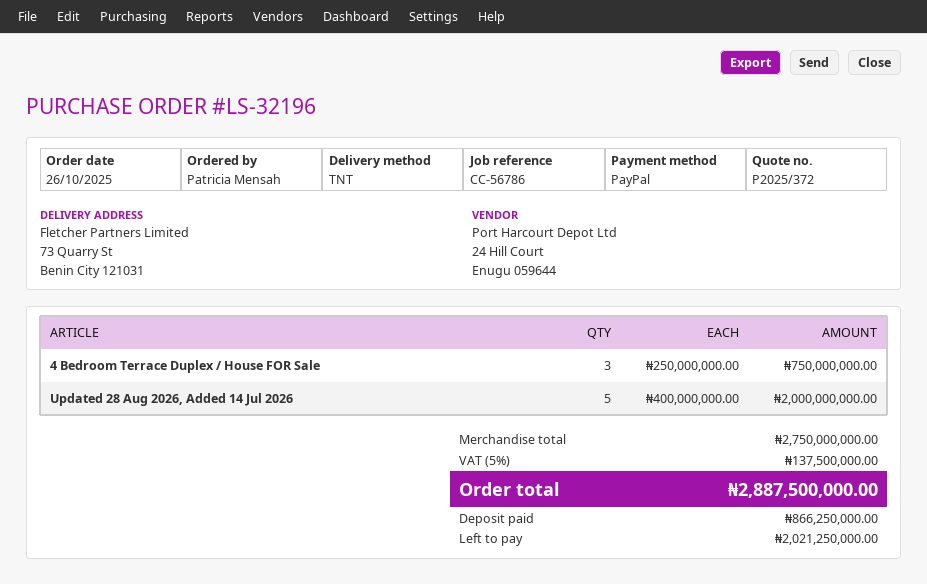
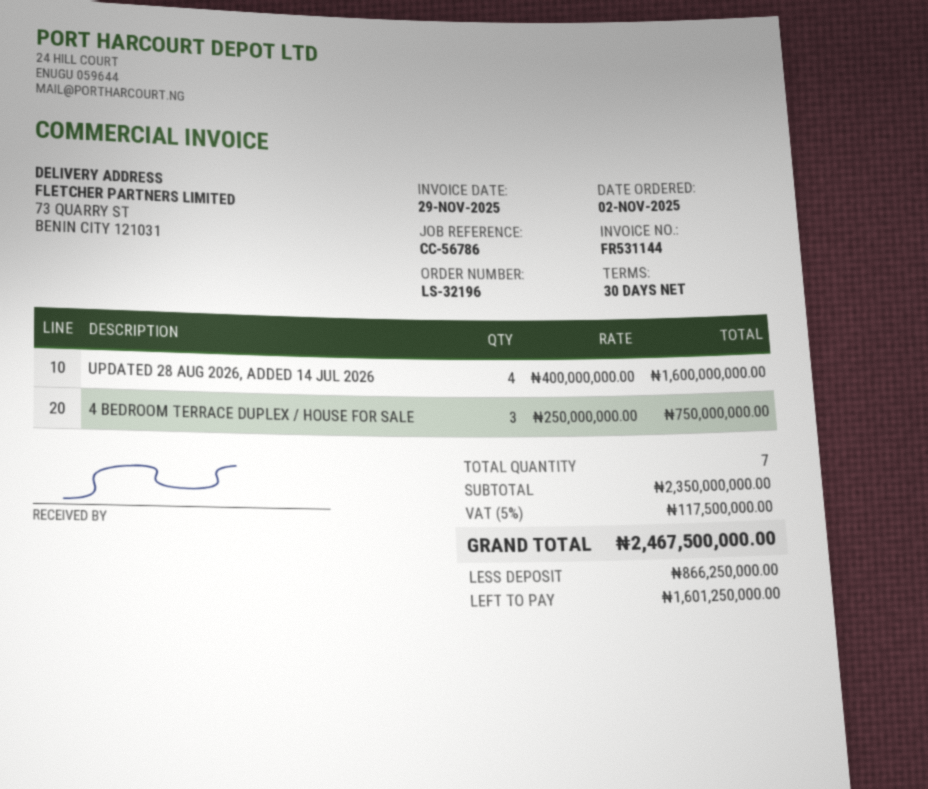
order date: 2025-10-26 -> 2025-11-02
Updated 28 Aug 2026, Added 14 Jul 2026: 5 x 400000000.00 = 2000000000.00 -> 4 x 400000000.00 = 1600000000.00
subtotal: 2750000000.00 -> 2350000000.00
tax: 5% = 137500000.00 -> 5% = 117500000.00
total: 2887500000.00 -> 2467500000.00
balance: 2021250000.00 -> 1601250000.00

